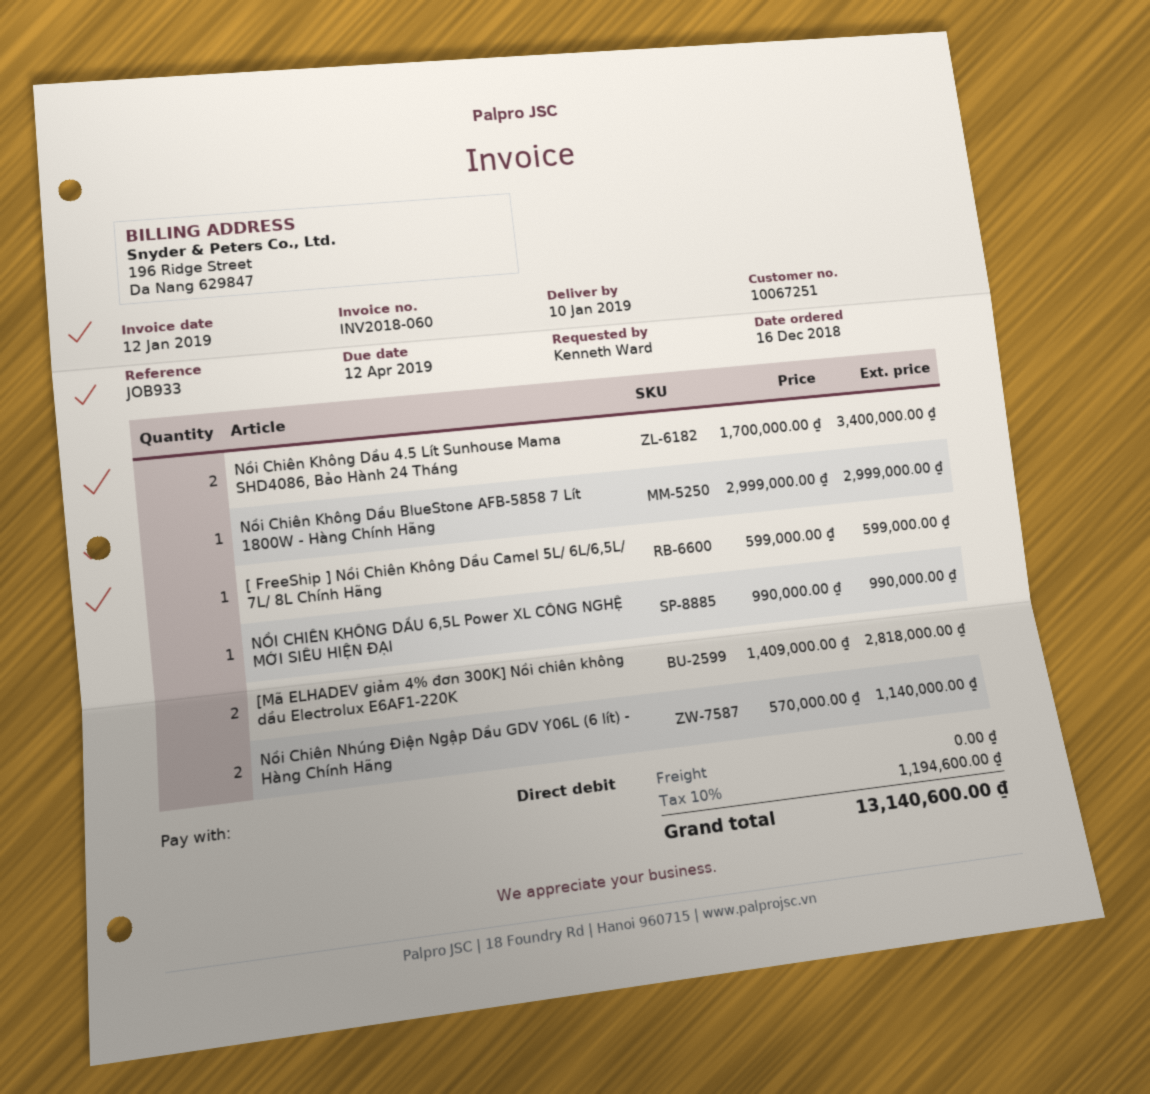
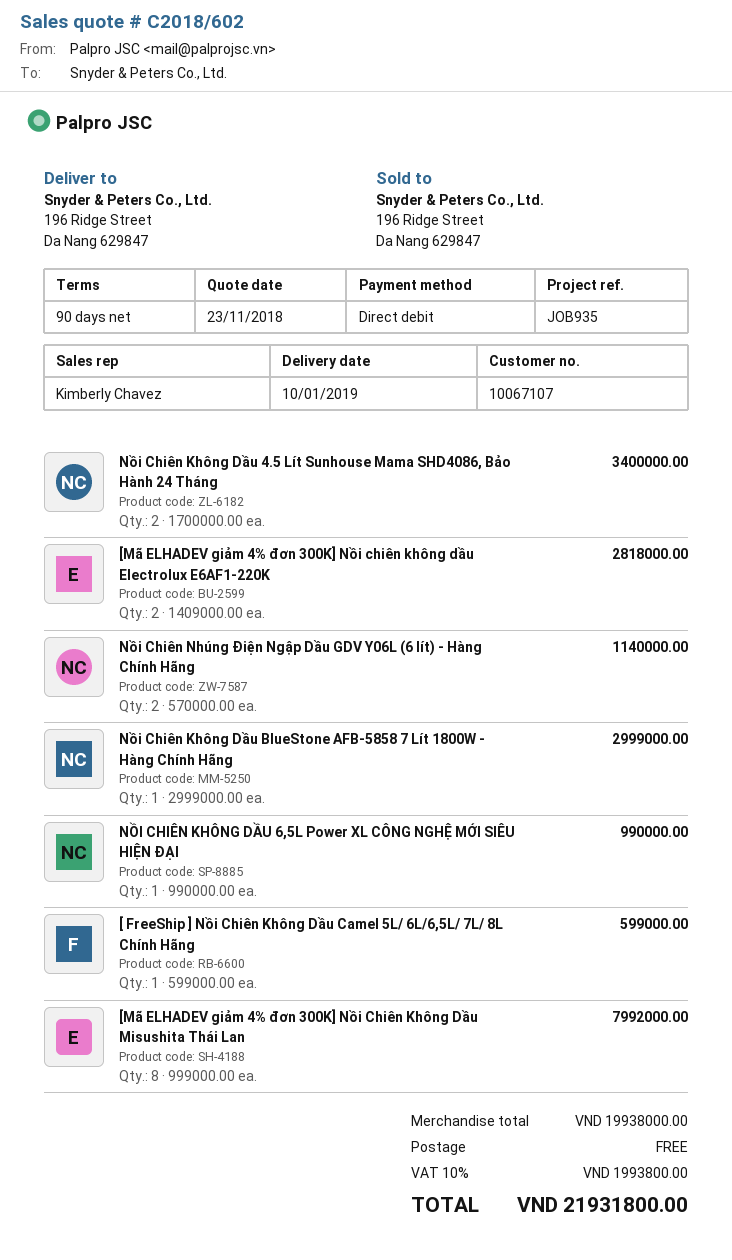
customer number: 10067251 -> 10067107
reference: JOB933 -> JOB935
[Mã ELHADEV giảm 4% đơn 300K] Nồi Chiên Không Dầu Misushita Thái Lan: none -> 8 x 999000.00 = 7992000.00
tax: 10% = 1194600.00 -> 10% = 1993800.00
total: 13140600.00 -> 21931800.00

